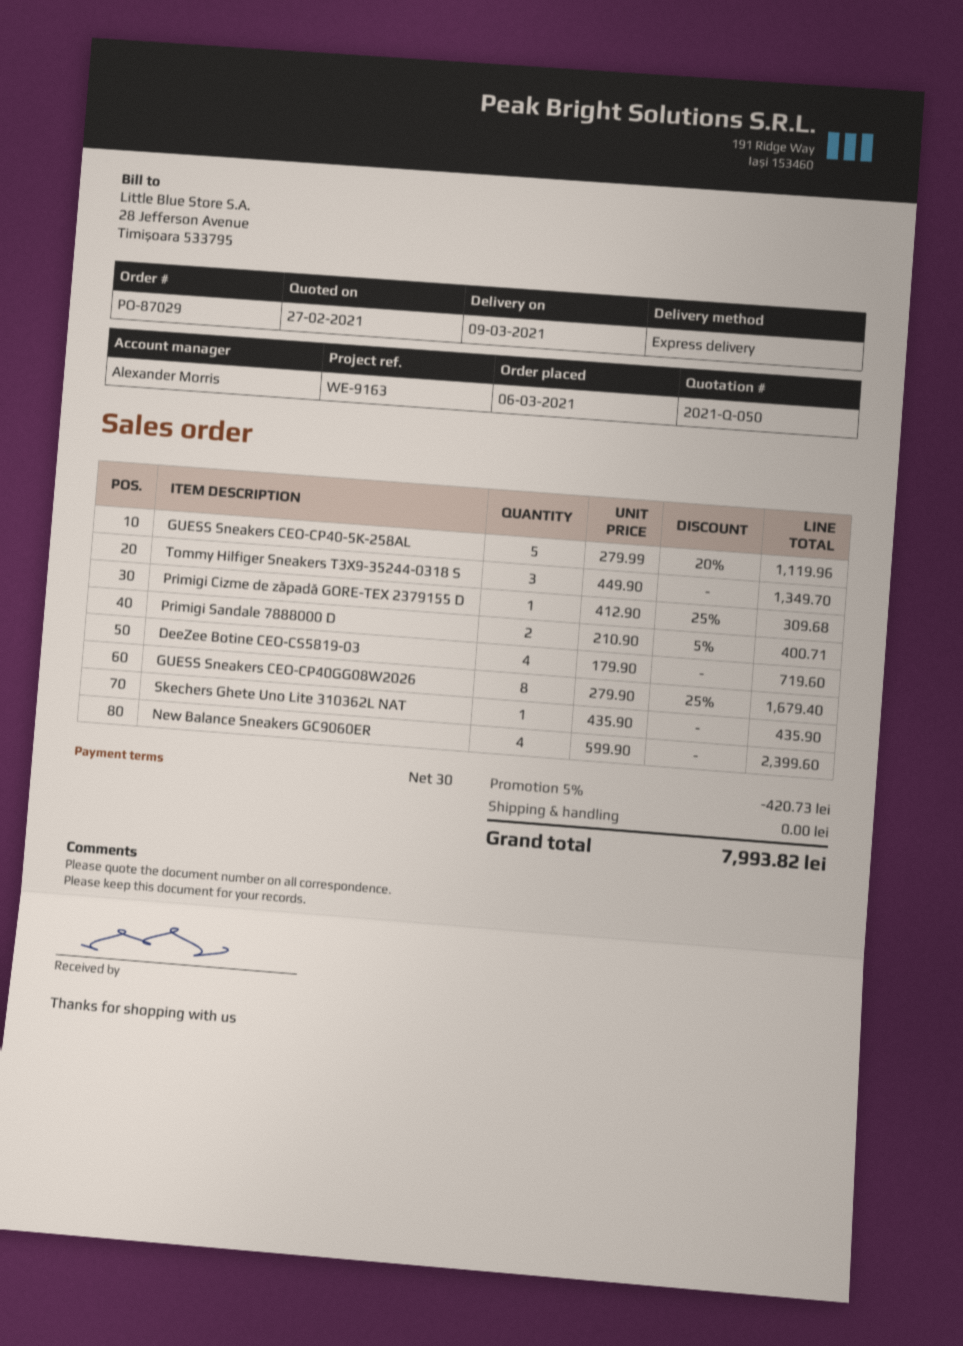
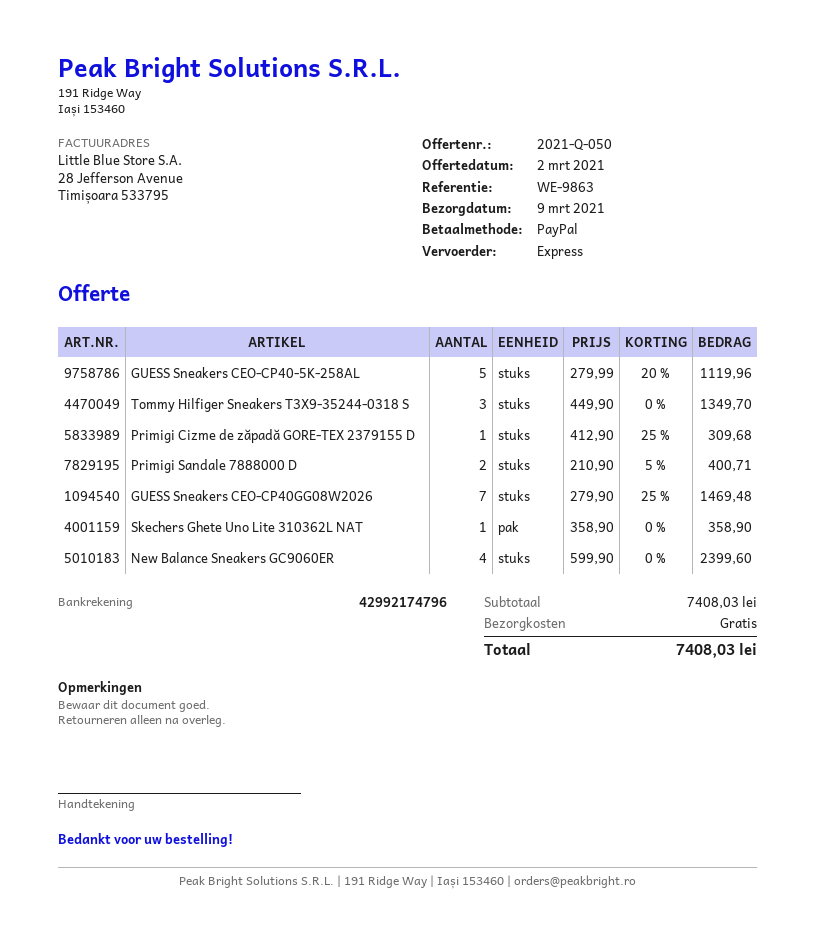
quote date: 2021-02-27 -> 2021-03-02
reference: WE-9163 -> WE-9863
DeeZee Botine CEO-CS5819-03: 4 x 179.90 = 719.60 -> none
GUESS Sneakers CEO-CP40GG08W2026: 8 x 279.90 - 25% = 1679.40 -> 7 x 279.90 - 25% = 1469.48
Skechers Ghete Uno Lite 310362L NAT: 1 x 435.90 = 435.90 -> 1 x 358.90 = 358.90
discount: 5% = 420.73 -> none
total: 7993.82 -> 7408.03

